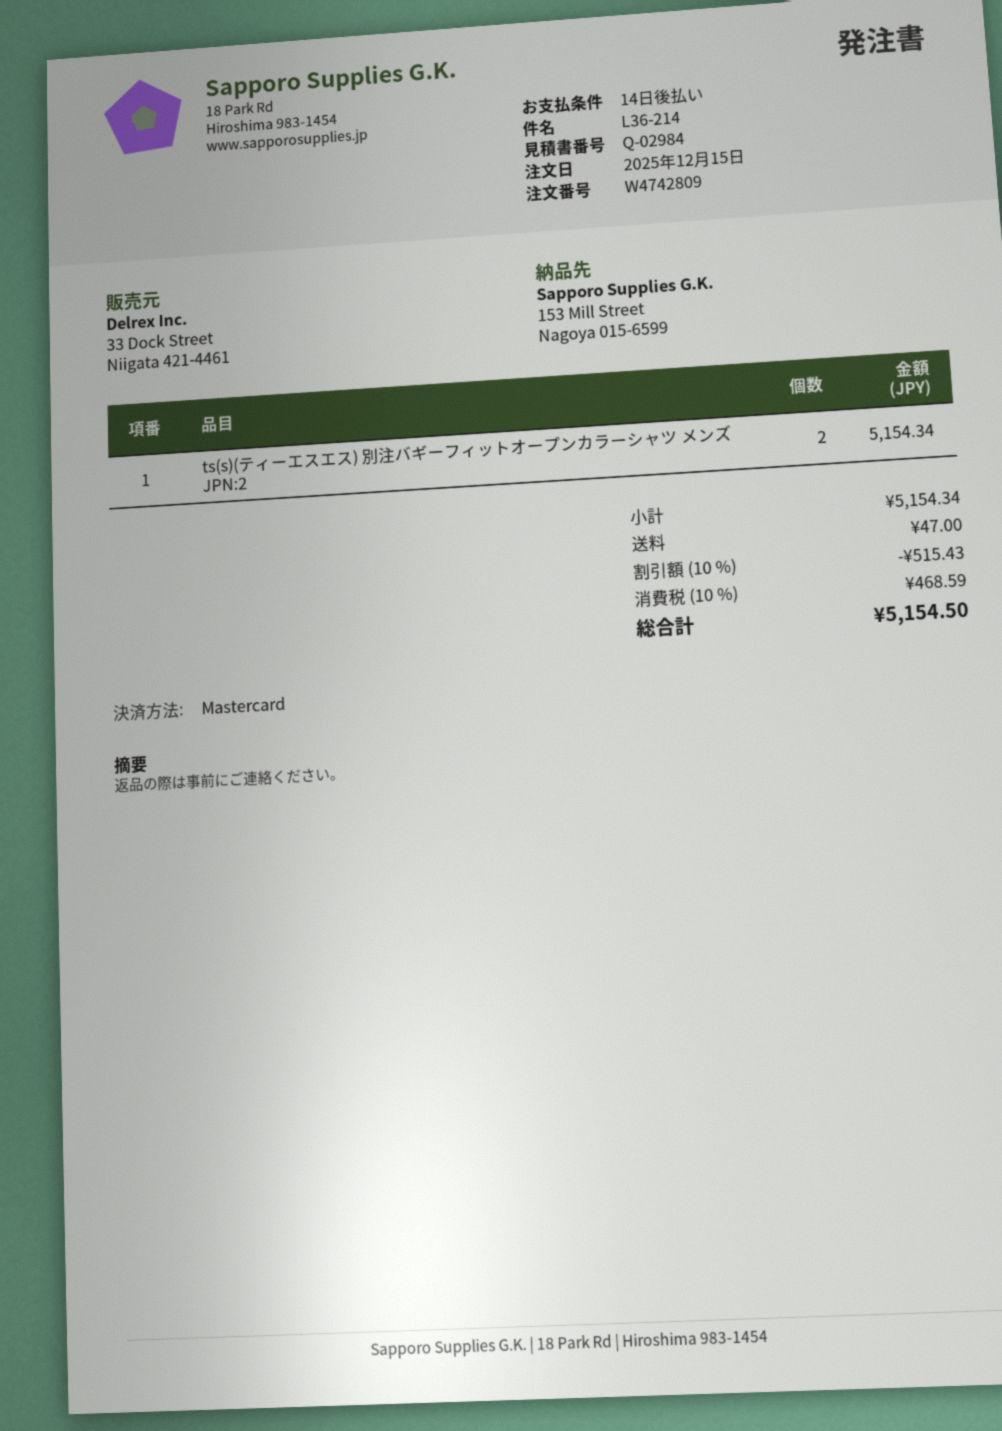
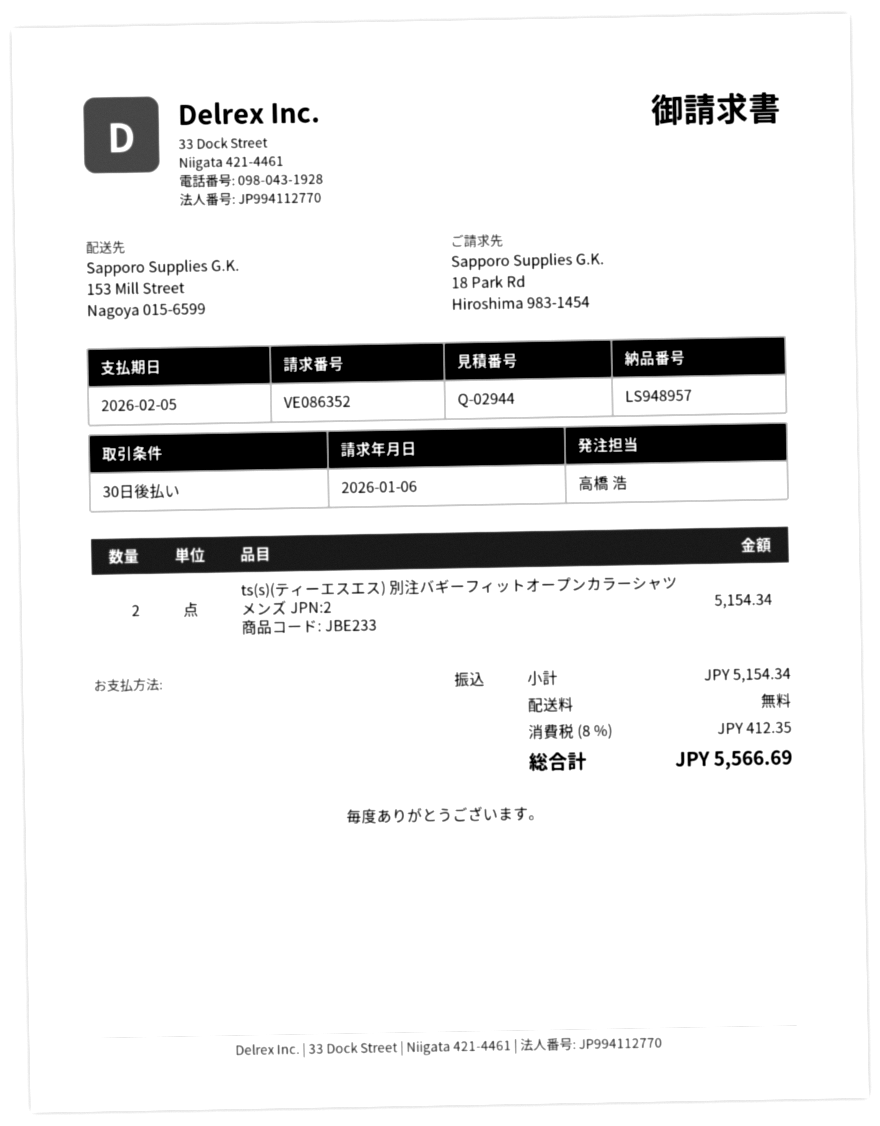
quote number: Q-02984 -> Q-02944
payment terms: 14 days -> 30 days
payment method: Mastercard -> bank transfer
discount: 10% = 515.43 -> none
shipping: 47.00 -> 0.00
tax: 10% = 468.59 -> 8% = 412.35
total: 5154.50 -> 5566.69

